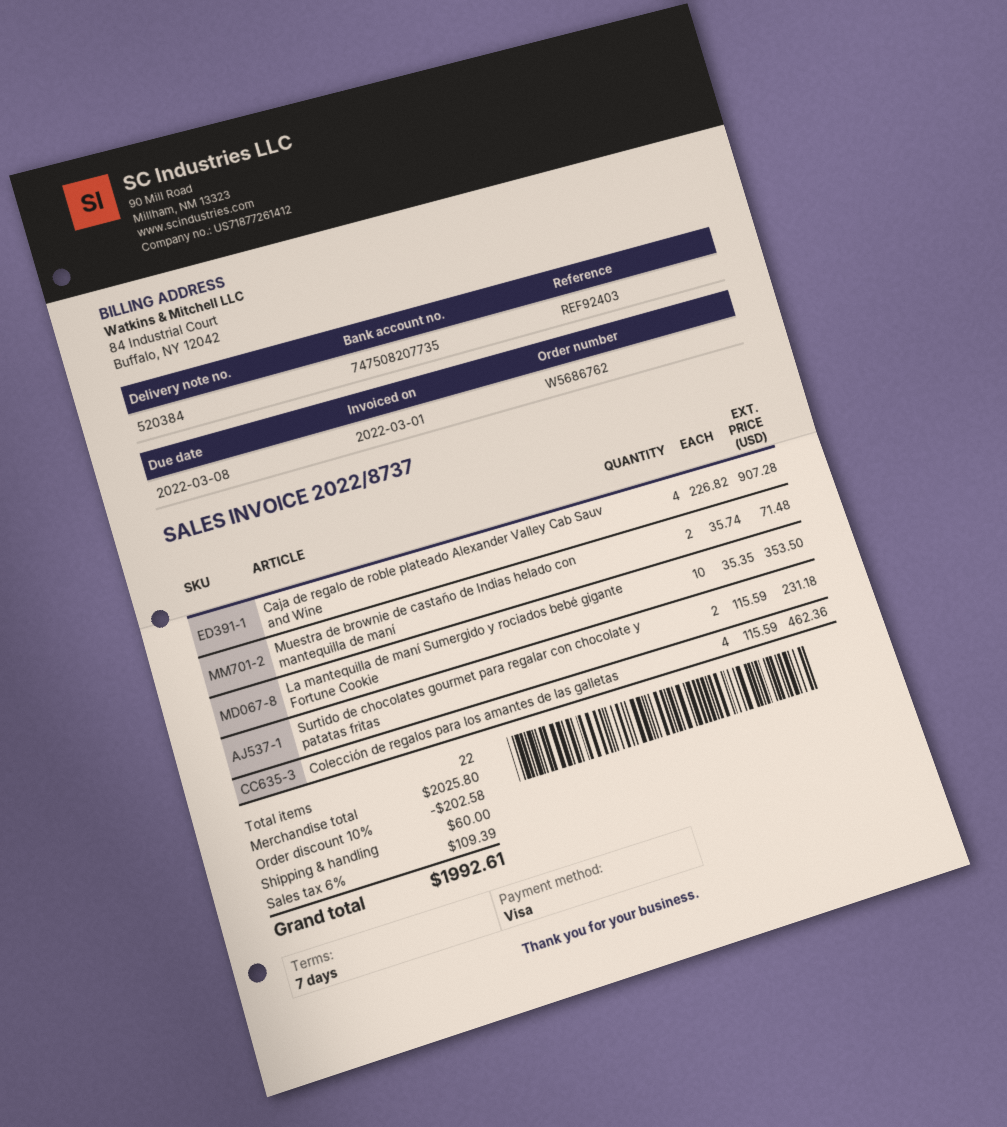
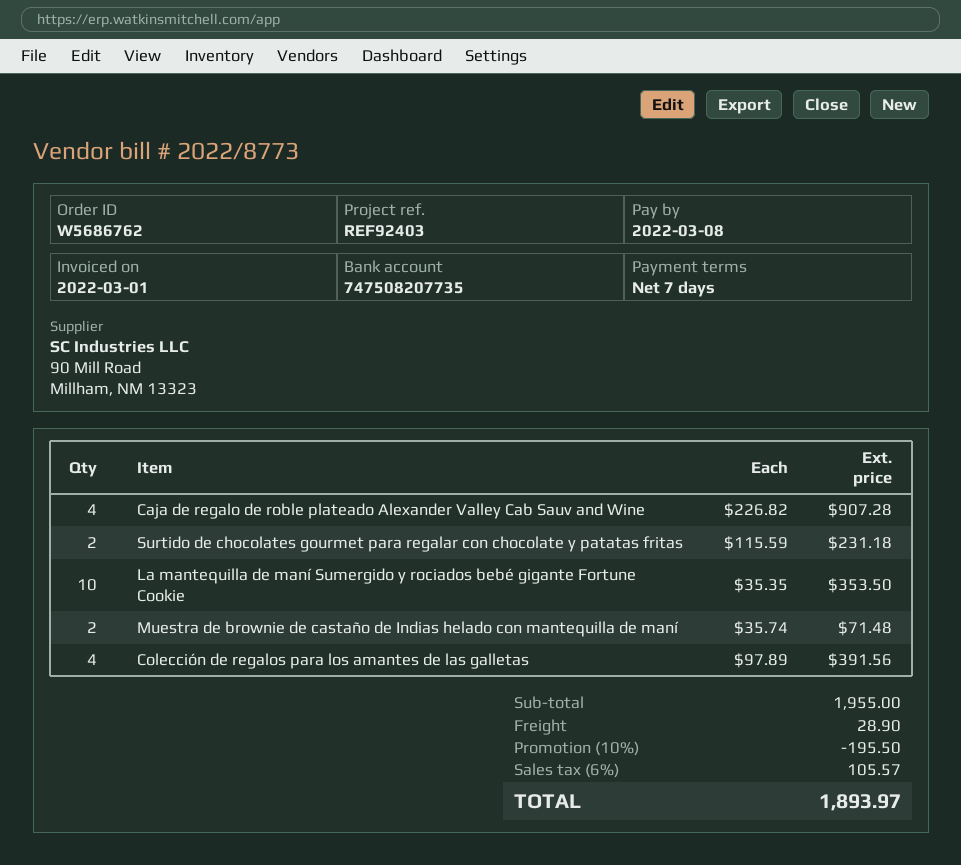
invoice number: 2022/8737 -> 2022/8773
Colección de regalos para los amantes de las galletas: 4 x 115.59 = 462.36 -> 4 x 97.89 = 391.56
subtotal: 2025.80 -> 1955.00
discount: 10% = 202.58 -> 10% = 195.50
shipping: 60.00 -> 28.90
tax: 6% = 109.39 -> 6% = 105.57
total: 1992.61 -> 1893.97

